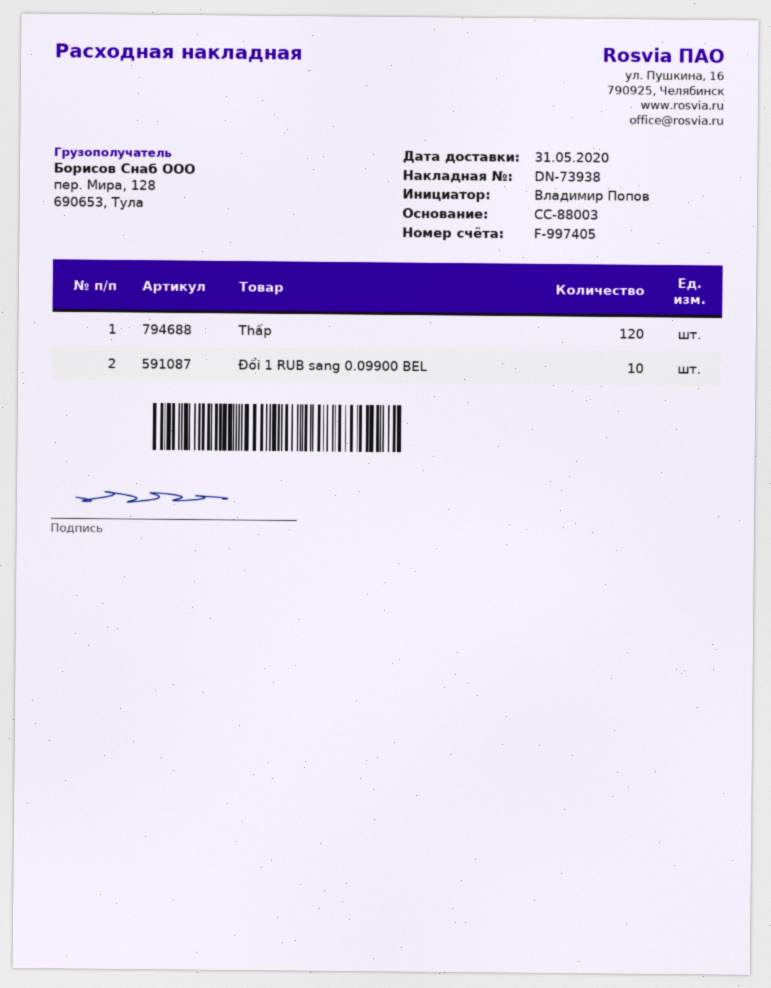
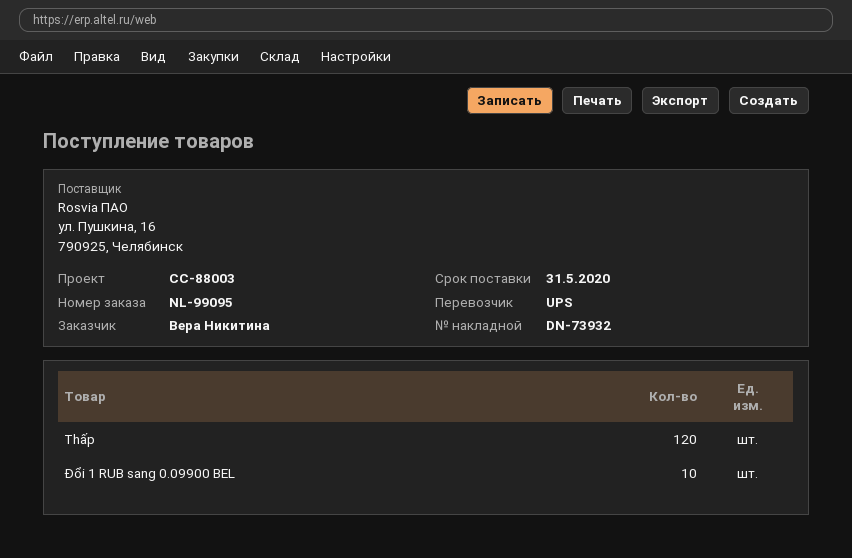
delivery note number: DN-73938 -> DN-73932
ordered by: Владимир Попов -> Вера Никитина

